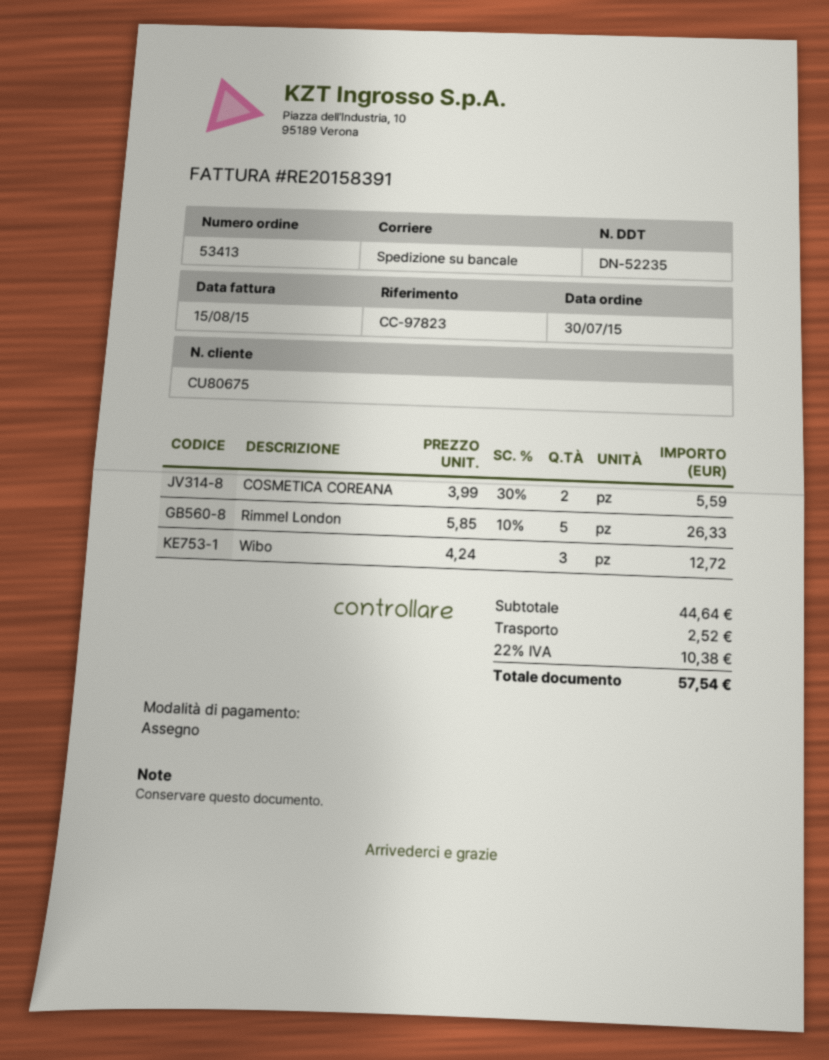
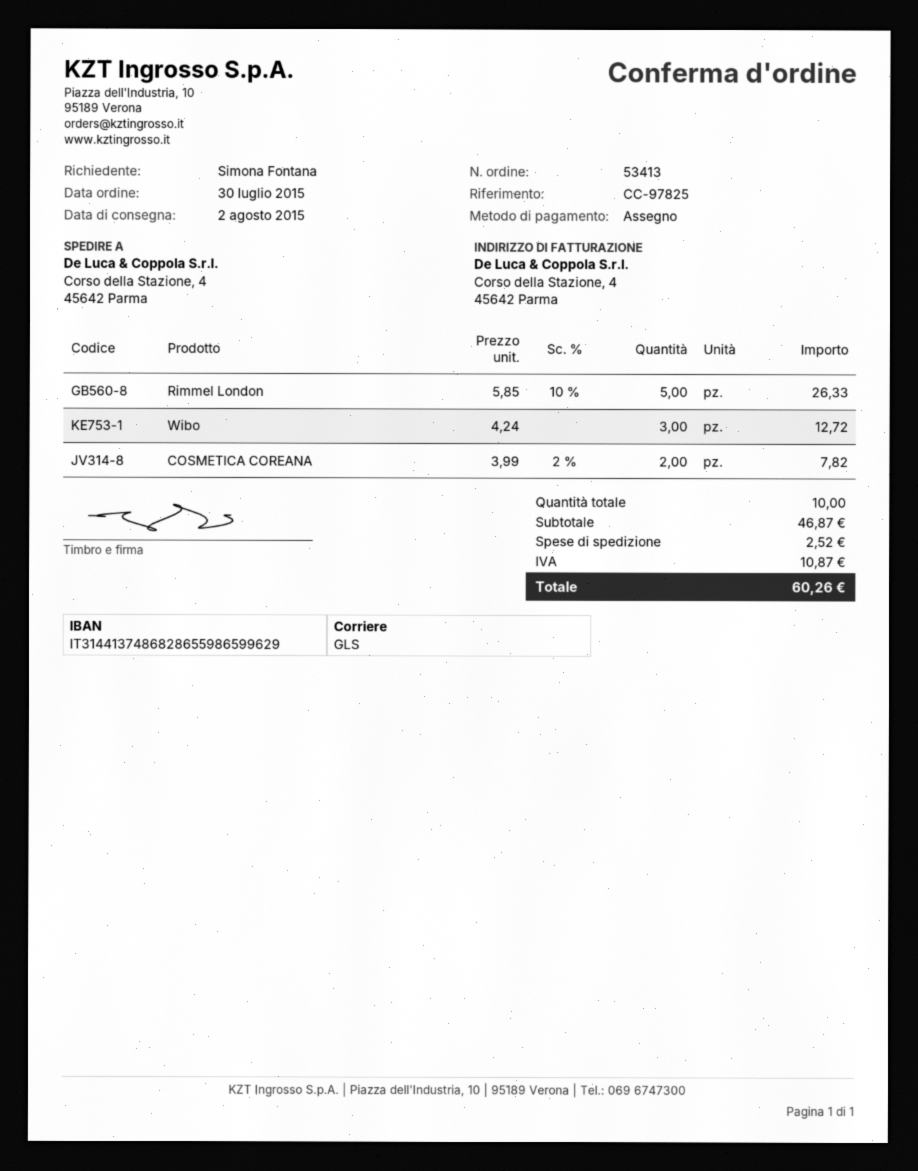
reference: CC-97823 -> CC-97825
shipping method: pallet freight -> GLS
COSMETICA COREANA: 2 x 3.99 - 30% = 5.59 -> 2 x 3.99 - 2% = 7.82
subtotal: 44.64 -> 46.87
tax: 10.38 -> 10.87
total: 57.54 -> 60.26

